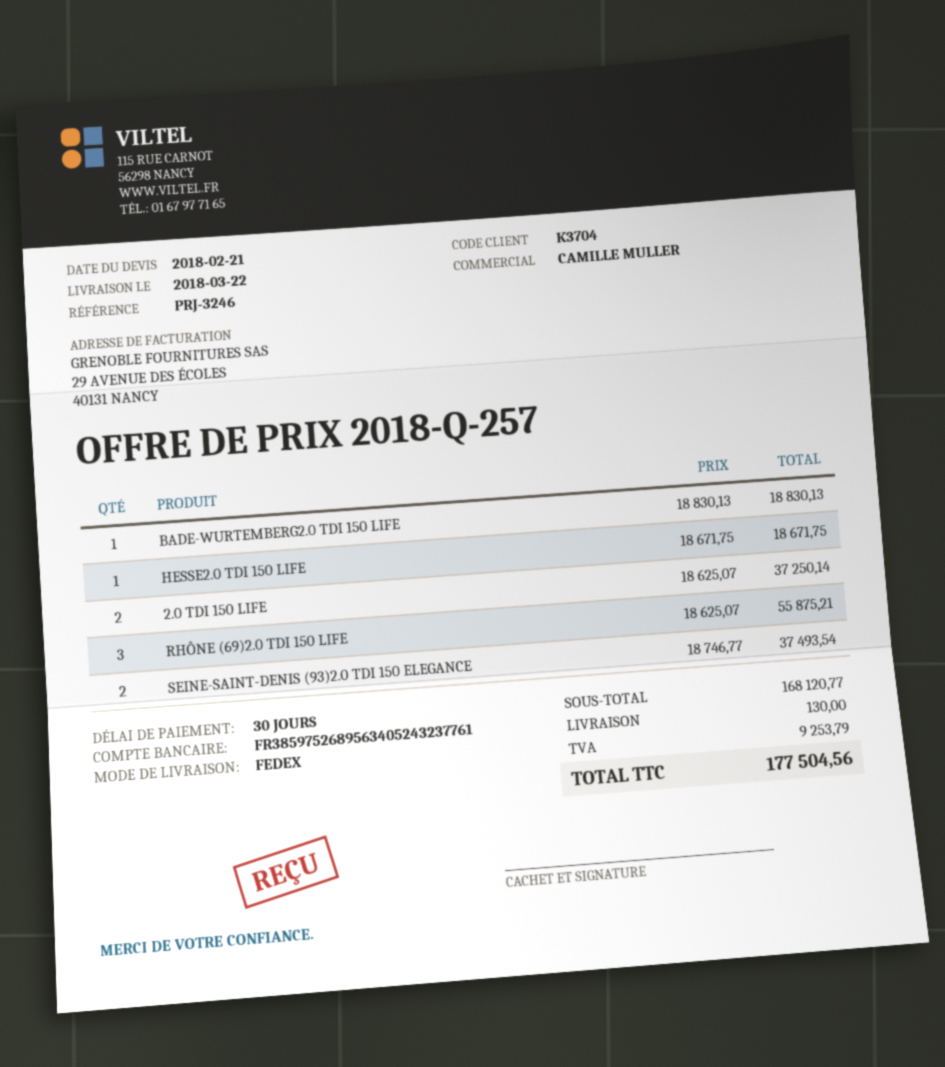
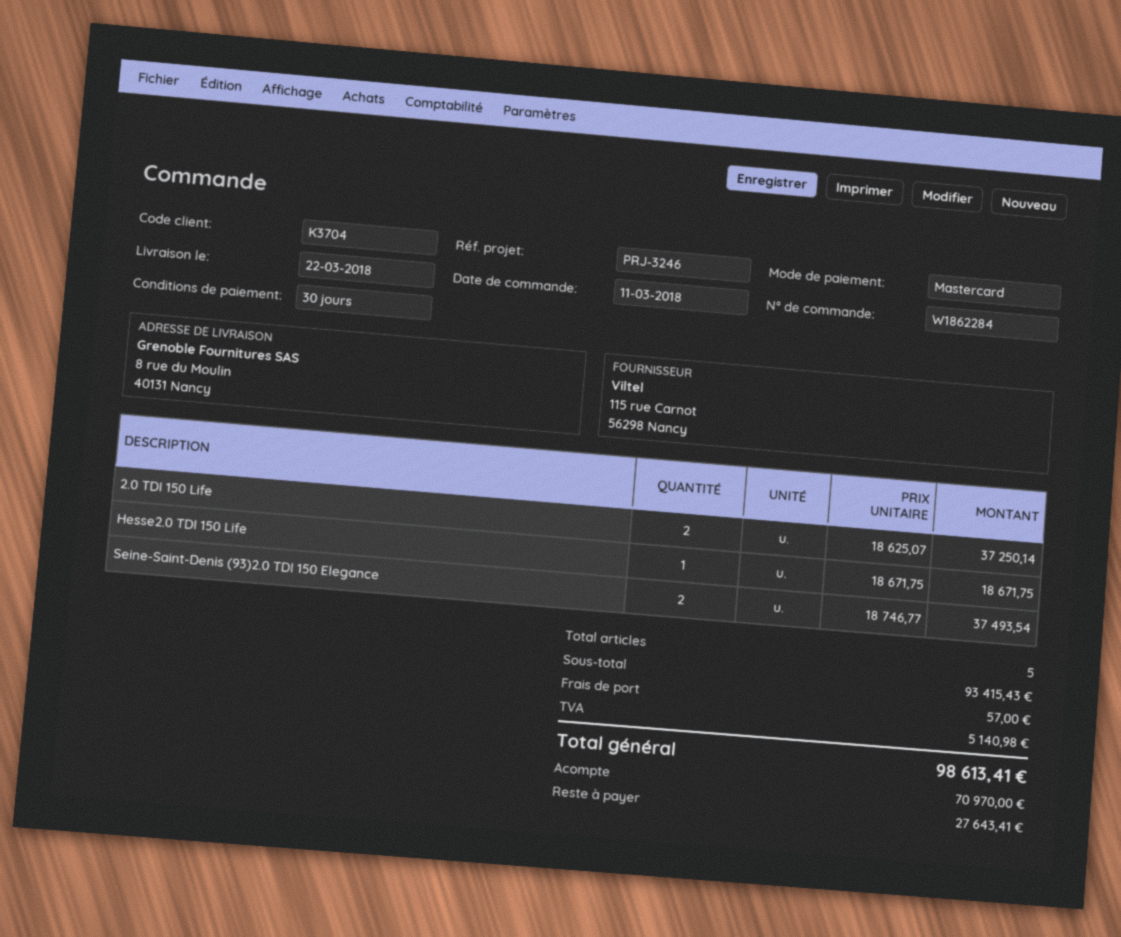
BADE-WURTEMBERG2.0 TDI 150 LIFE: 1 x 18830.13 = 18830.13 -> none
RHÔNE (69)2.0 TDI 150 LIFE: 3 x 18625.07 = 55875.21 -> none
subtotal: 168120.77 -> 93415.43
shipping: 130.00 -> 57.00
tax: 9253.79 -> 5140.98
total: 177504.56 -> 98613.41

